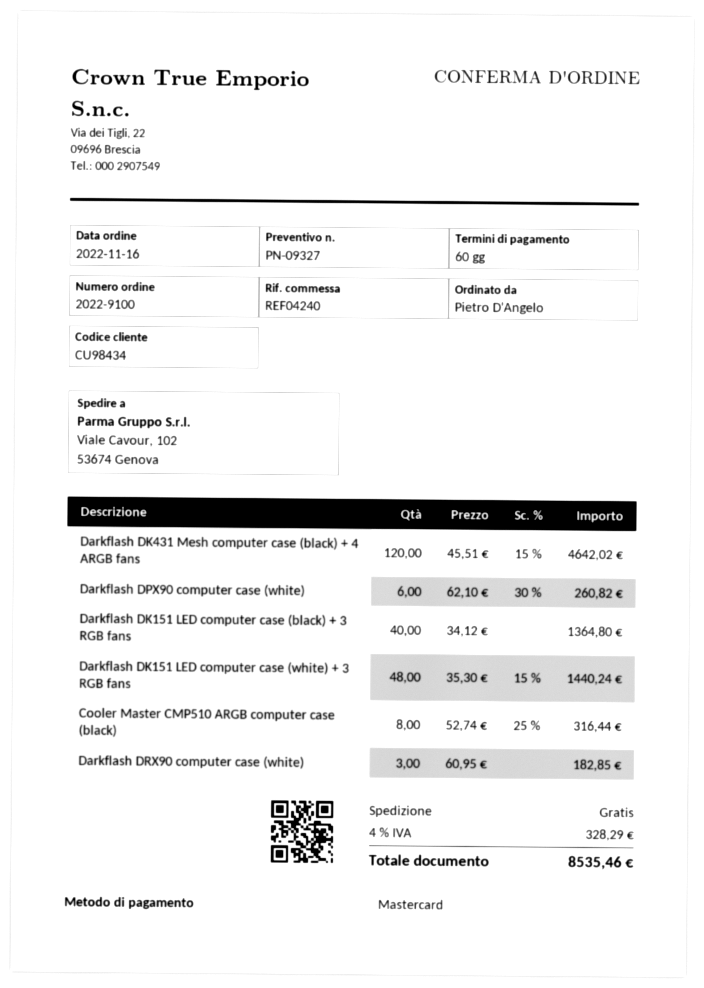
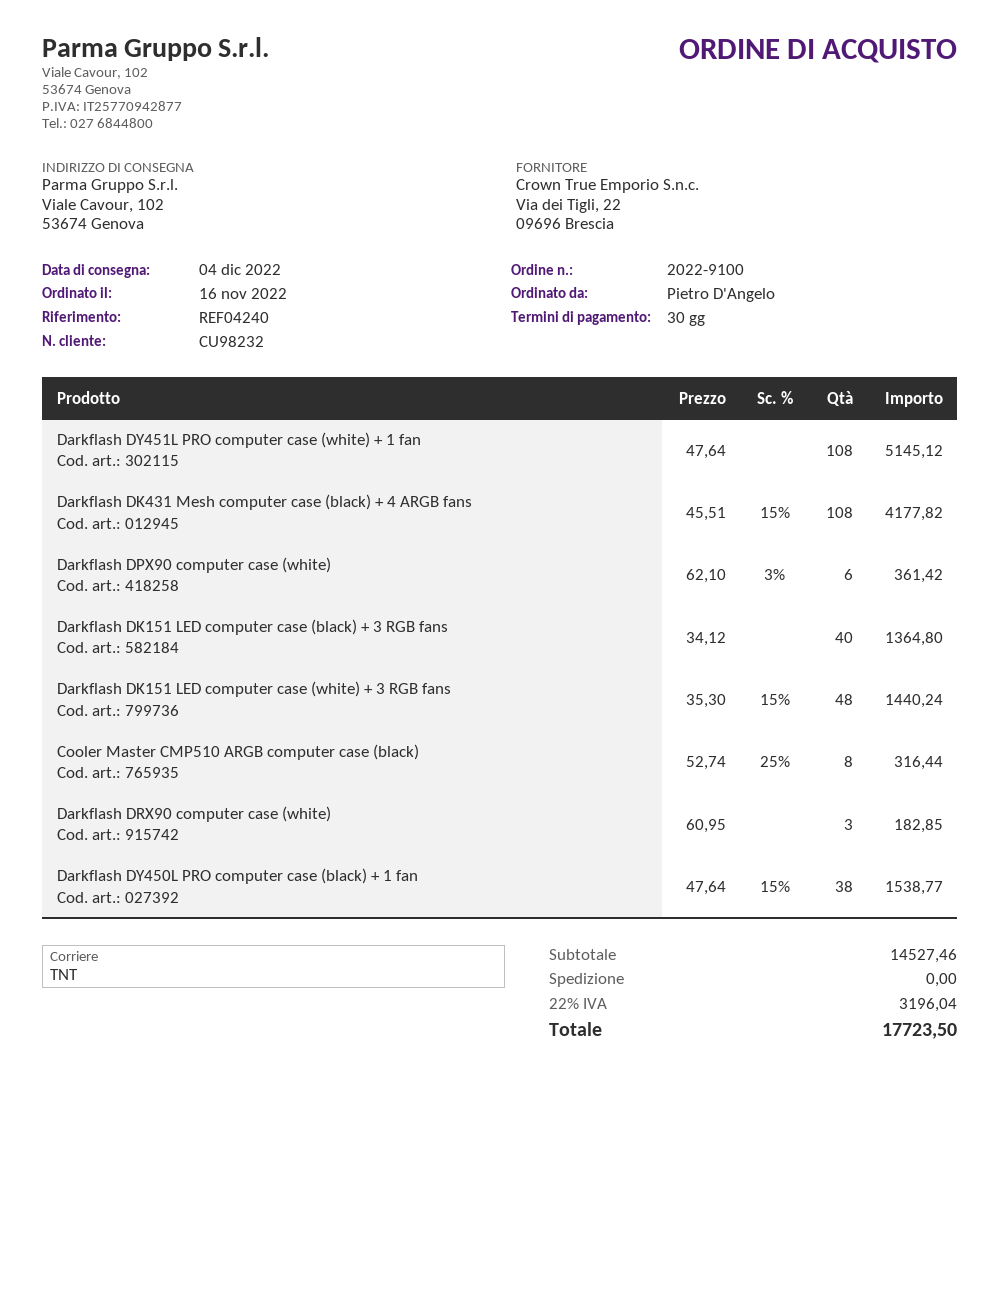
payment terms: 60 days -> 30 days
customer number: CU98434 -> CU98232
Darkflash DK431 Mesh computer case (black) + 4 ARGB fans: 120 x 45.51 - 15% = 4642.02 -> 108 x 45.51 - 15% = 4177.82
Darkflash DPX90 computer case (white): 6 x 62.10 - 30% = 260.82 -> 6 x 62.10 - 3% = 361.42
Darkflash DY451L PRO computer case (white) + 1 fan: none -> 108 x 47.64 = 5145.12
Darkflash DY450L PRO computer case (black) + 1 fan: none -> 38 x 47.64 - 15% = 1538.77
tax: 4% = 328.29 -> 22% = 3196.04
total: 8535.46 -> 17723.50

